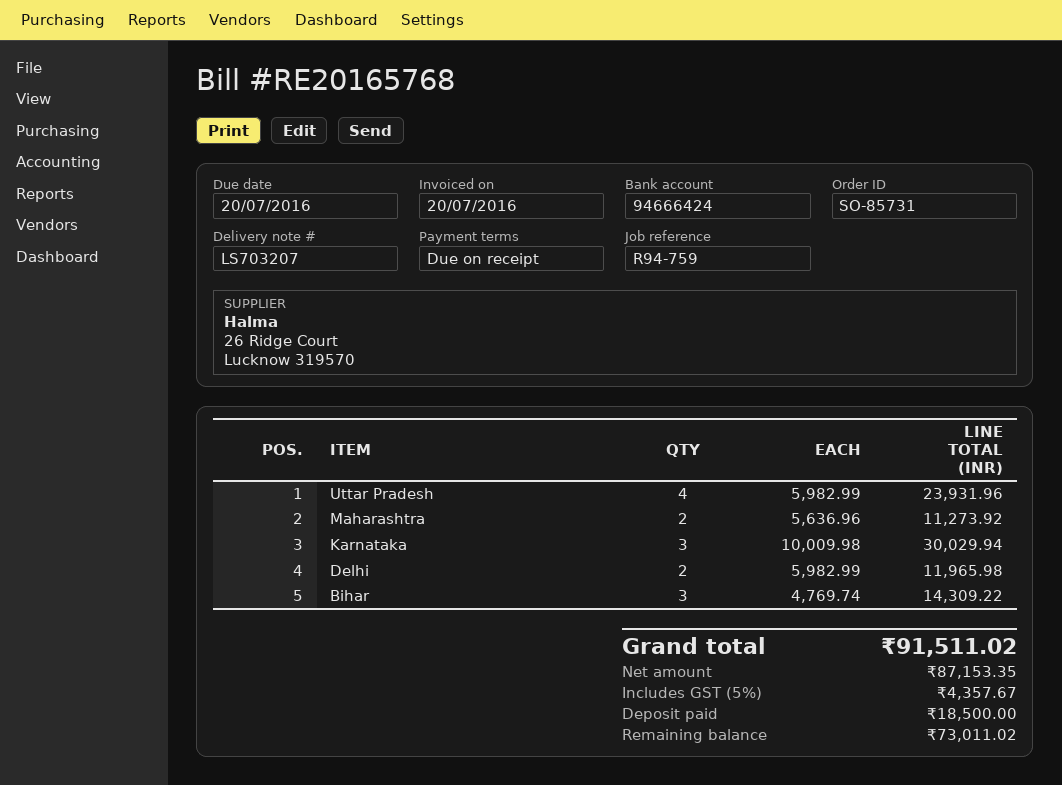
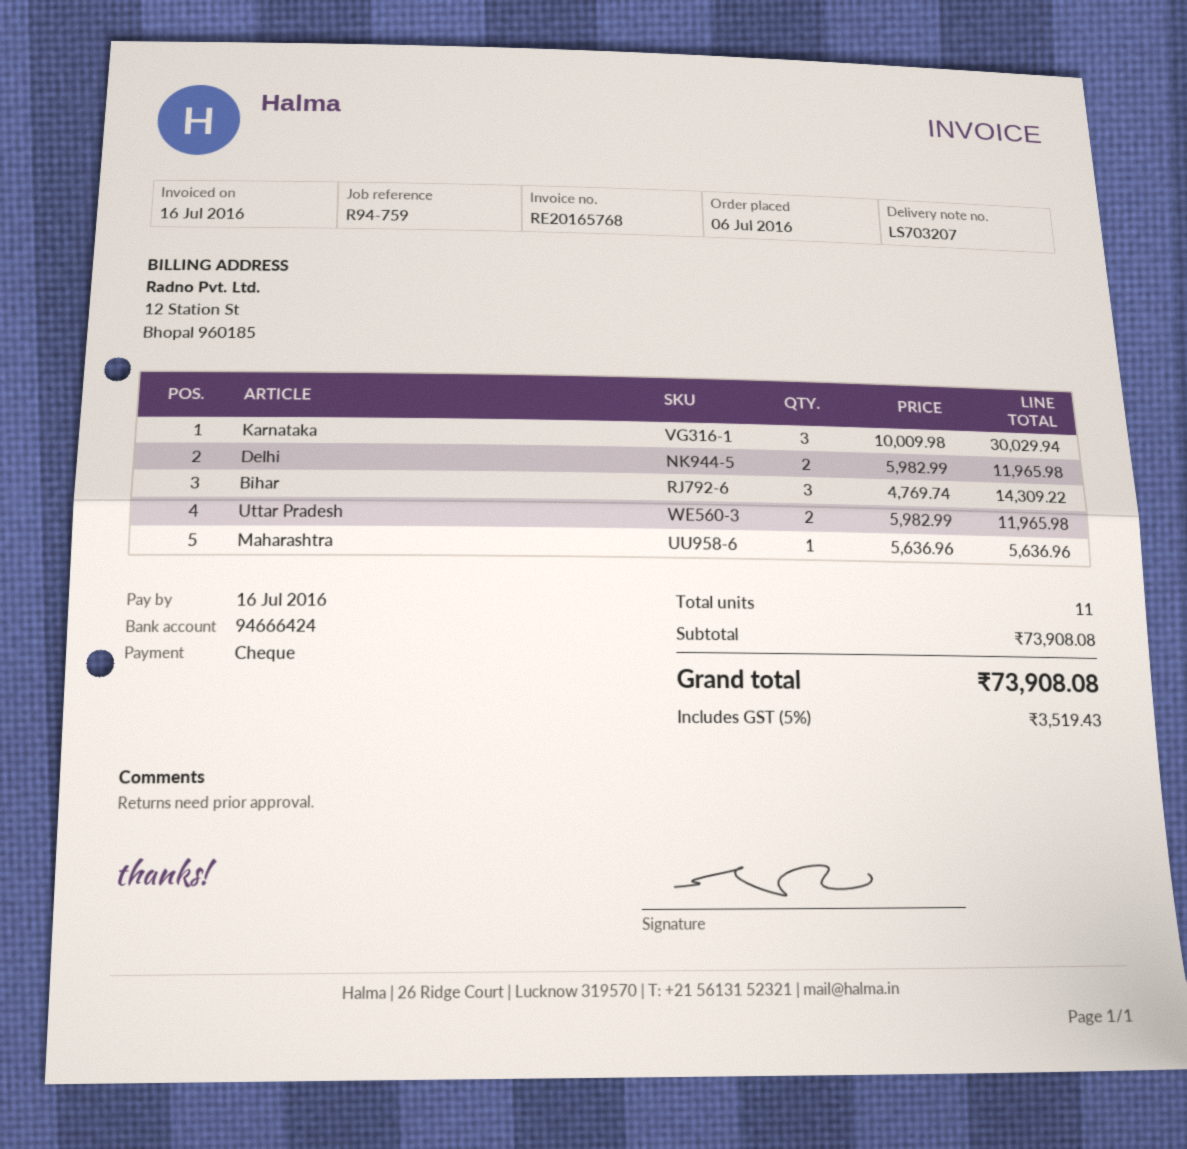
invoice date: 2016-07-20 -> 2016-07-16
due date: 2016-07-20 -> 2016-07-16
Uttar Pradesh: 4 x 5982.99 = 23931.96 -> 2 x 5982.99 = 11965.98
Maharashtra: 2 x 5636.96 = 11273.92 -> 1 x 5636.96 = 5636.96
tax: 5% = 4357.67 -> 5% = 3519.43
total: 91511.02 -> 73908.08

